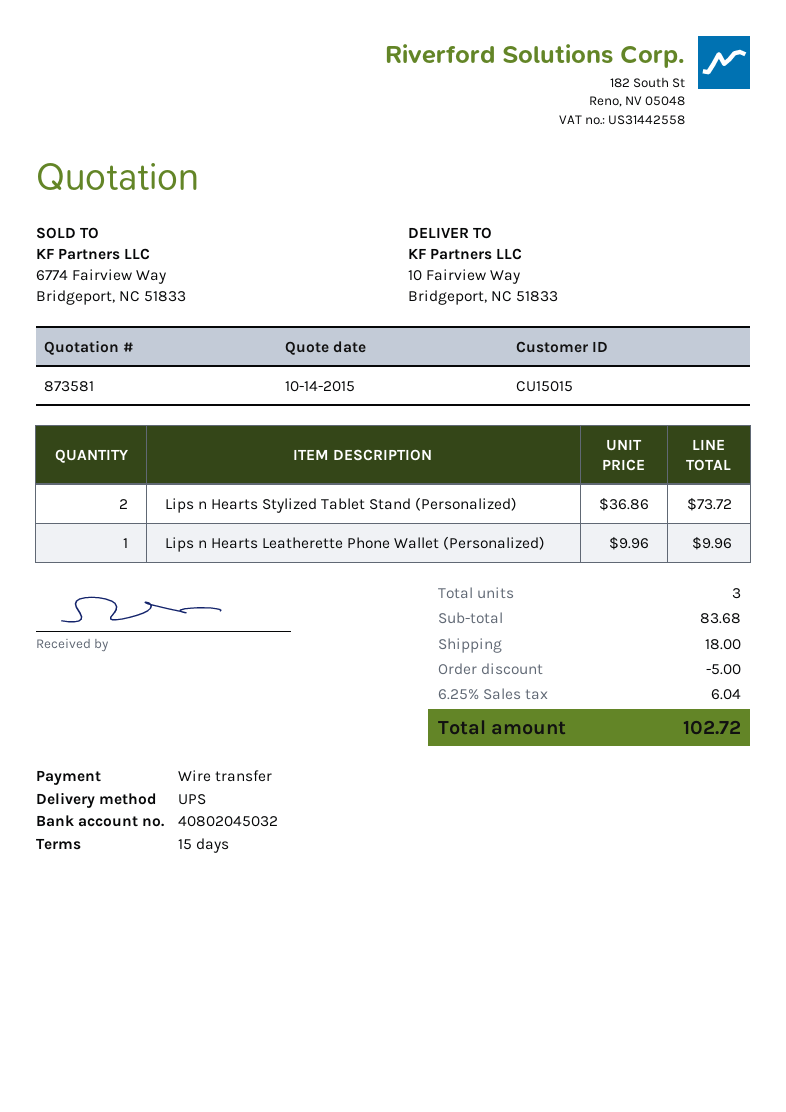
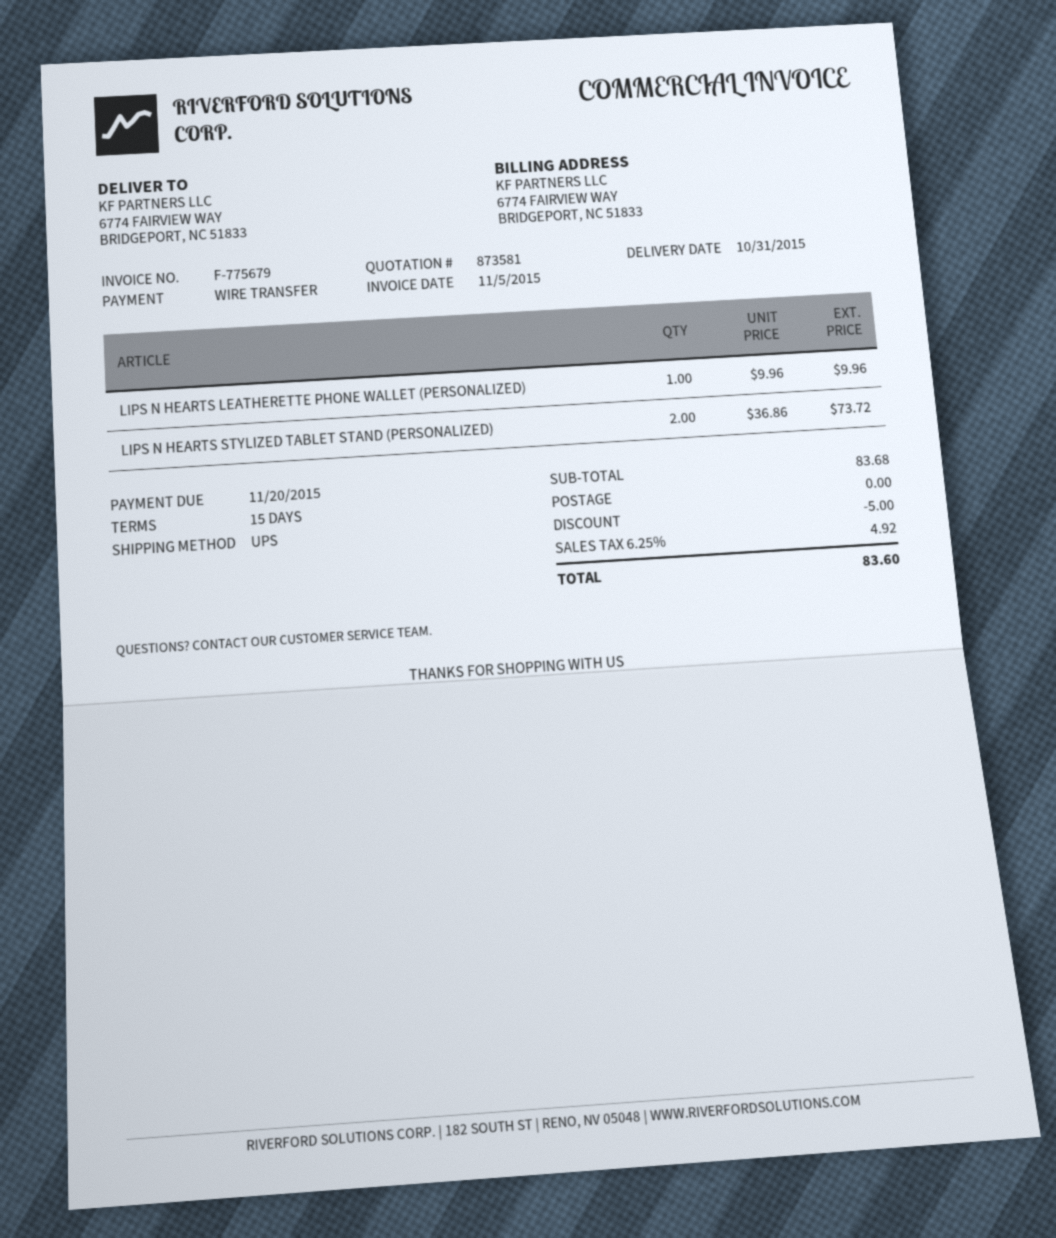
ship to: 10 Fairview Way, Bridgeport, NC 51833 -> 6774 FAIRVIEW WAY, BRIDGEPORT, NC 51833
shipping: 18.00 -> 0.00
tax: 6.25% = 6.04 -> 6.25% = 4.92
total: 102.72 -> 83.60

